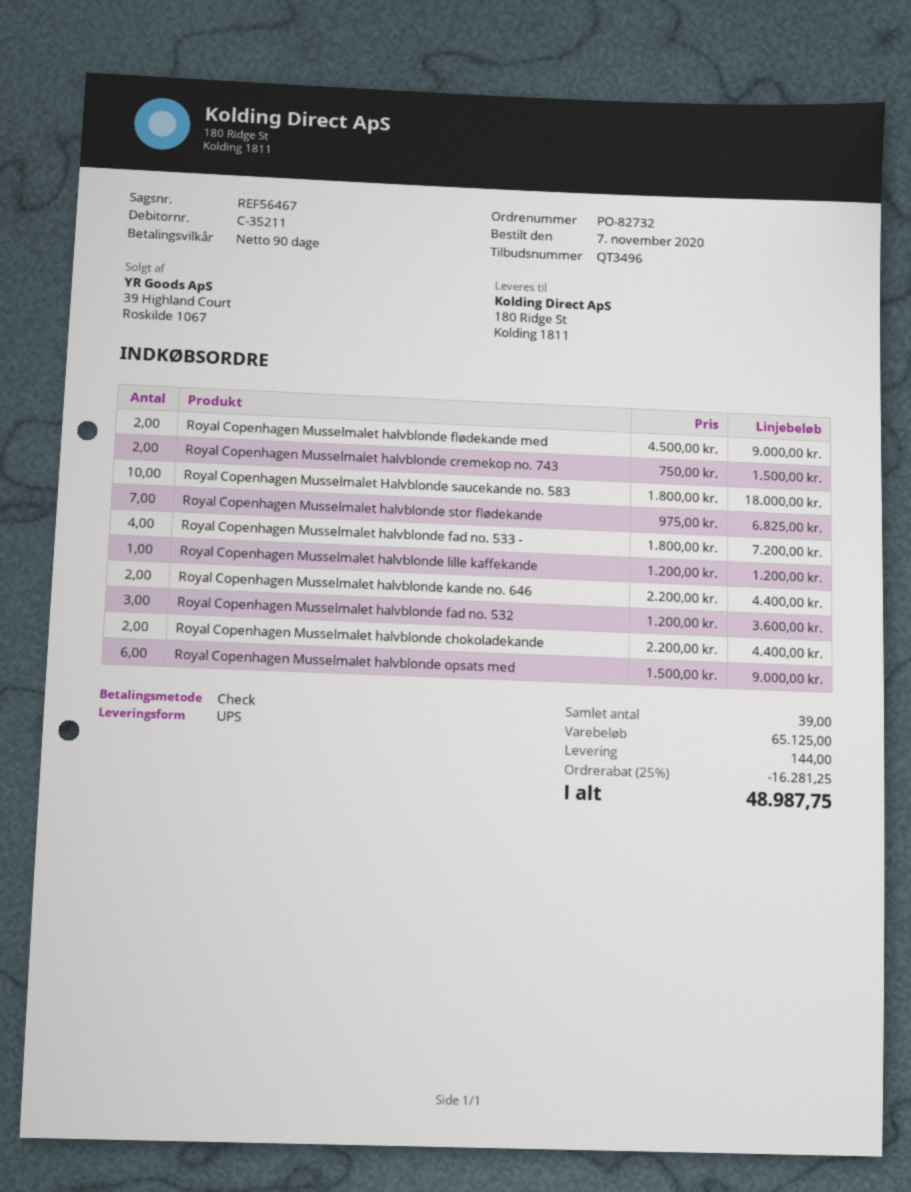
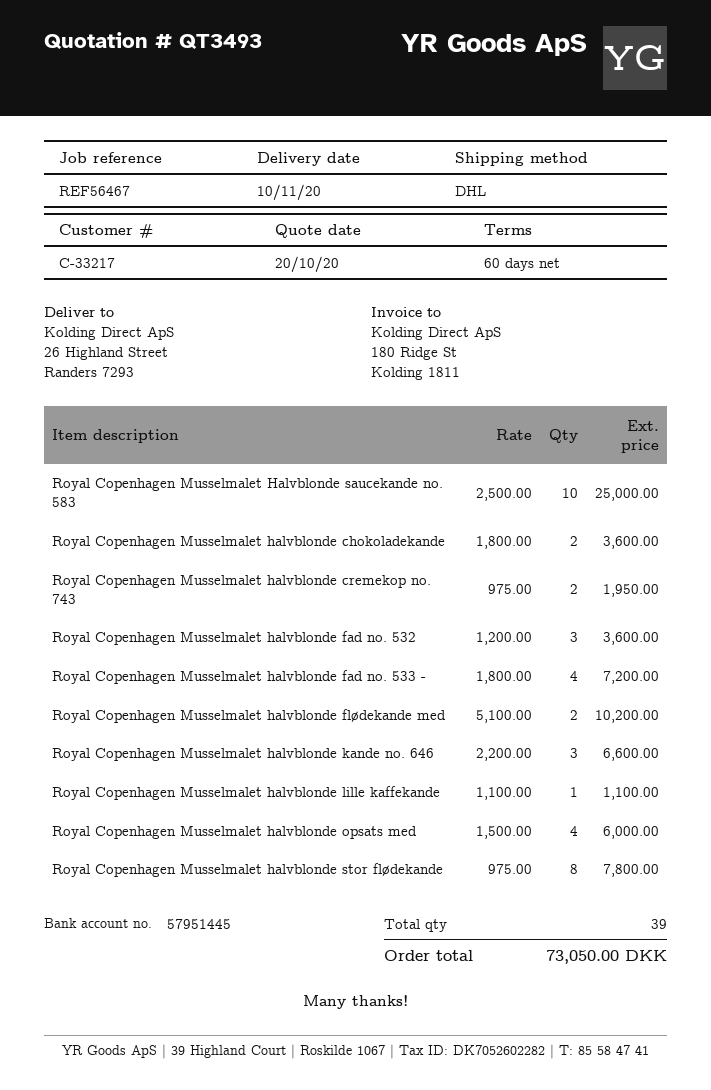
quote number: QT3496 -> QT3493
payment terms: 90 days -> 60 days
customer number: C-35211 -> C-33217
shipping method: UPS -> DHL
ship to: 180 Ridge St, Kolding 1811 -> 26 Highland Street, Randers 7293
Royal Copenhagen Musselmalet halvblonde flødekande med: 2 x 4500.00 = 9000.00 -> 2 x 5100.00 = 10200.00
Royal Copenhagen Musselmalet halvblonde cremekop no. 743: 2 x 750.00 = 1500.00 -> 2 x 975.00 = 1950.00
Royal Copenhagen Musselmalet Halvblonde saucekande no. 583: 10 x 1800.00 = 18000.00 -> 10 x 2500.00 = 25000.00
Royal Copenhagen Musselmalet halvblonde stor flødekande: 7 x 975.00 = 6825.00 -> 8 x 975.00 = 7800.00
Royal Copenhagen Musselmalet halvblonde lille kaffekande: 1 x 1200.00 = 1200.00 -> 1 x 1100.00 = 1100.00
Royal Copenhagen Musselmalet halvblonde kande no. 646: 2 x 2200.00 = 4400.00 -> 3 x 2200.00 = 6600.00
Royal Copenhagen Musselmalet halvblonde chokoladekande: 2 x 2200.00 = 4400.00 -> 2 x 1800.00 = 3600.00
Royal Copenhagen Musselmalet halvblonde opsats med: 6 x 1500.00 = 9000.00 -> 4 x 1500.00 = 6000.00
discount: 25% = 16281.25 -> none
shipping: 144.00 -> none
total: 48987.75 -> 73050.00

